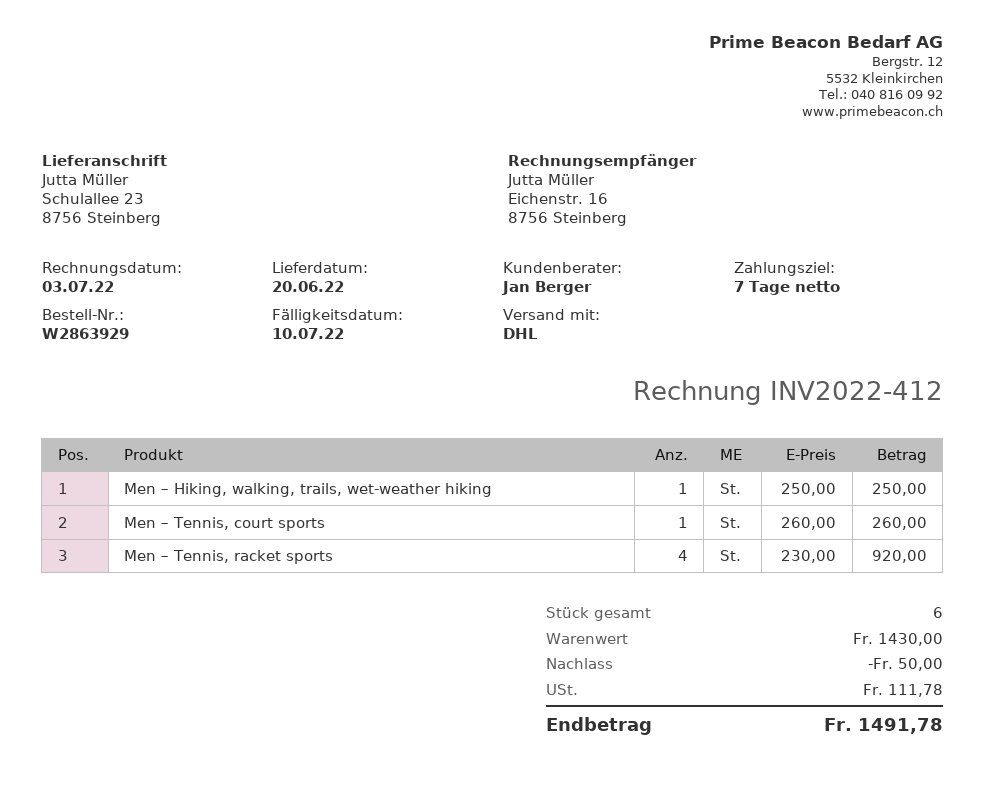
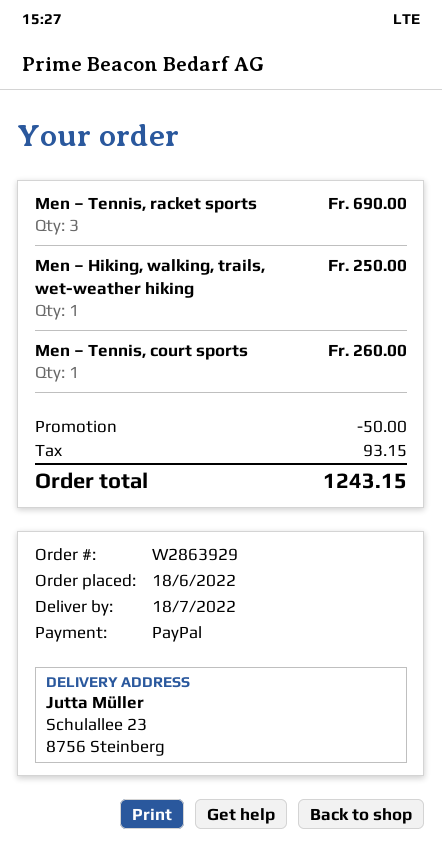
delivery date: 2022-06-20 -> 2022-07-18
Men – Tennis, racket sports: 4 for 920.00 -> 3 for 690.00
tax: 111.78 -> 93.15
total: 1491.78 -> 1243.15

